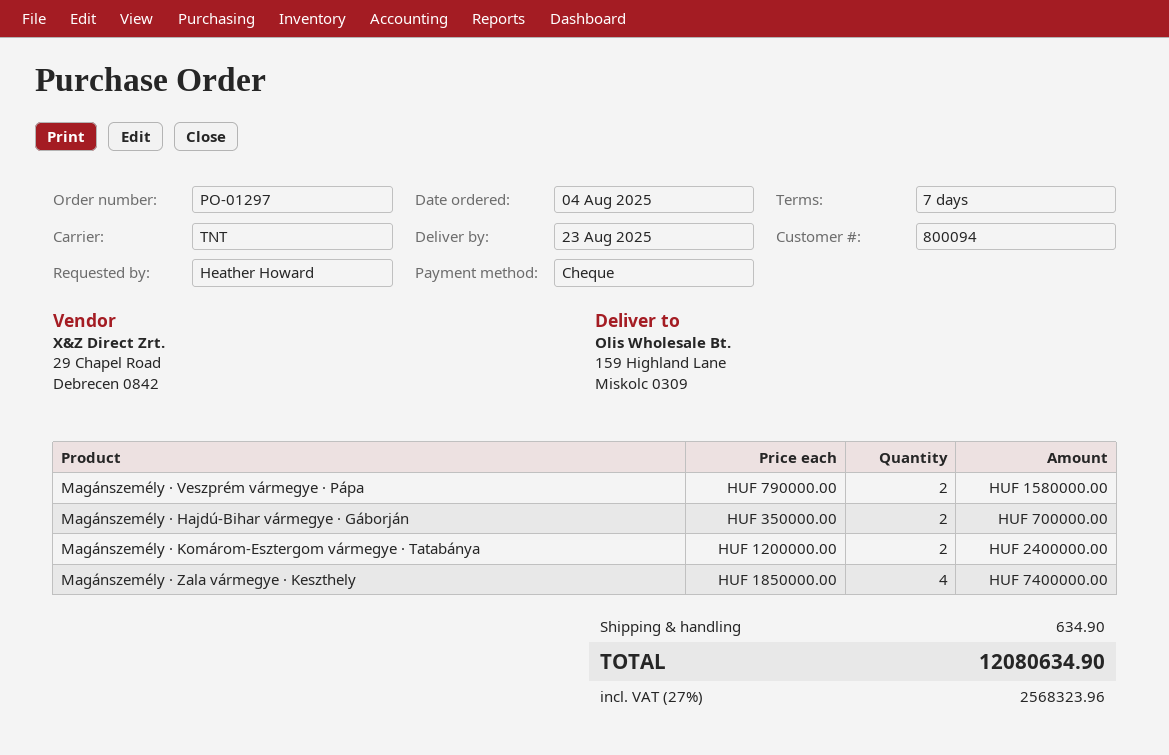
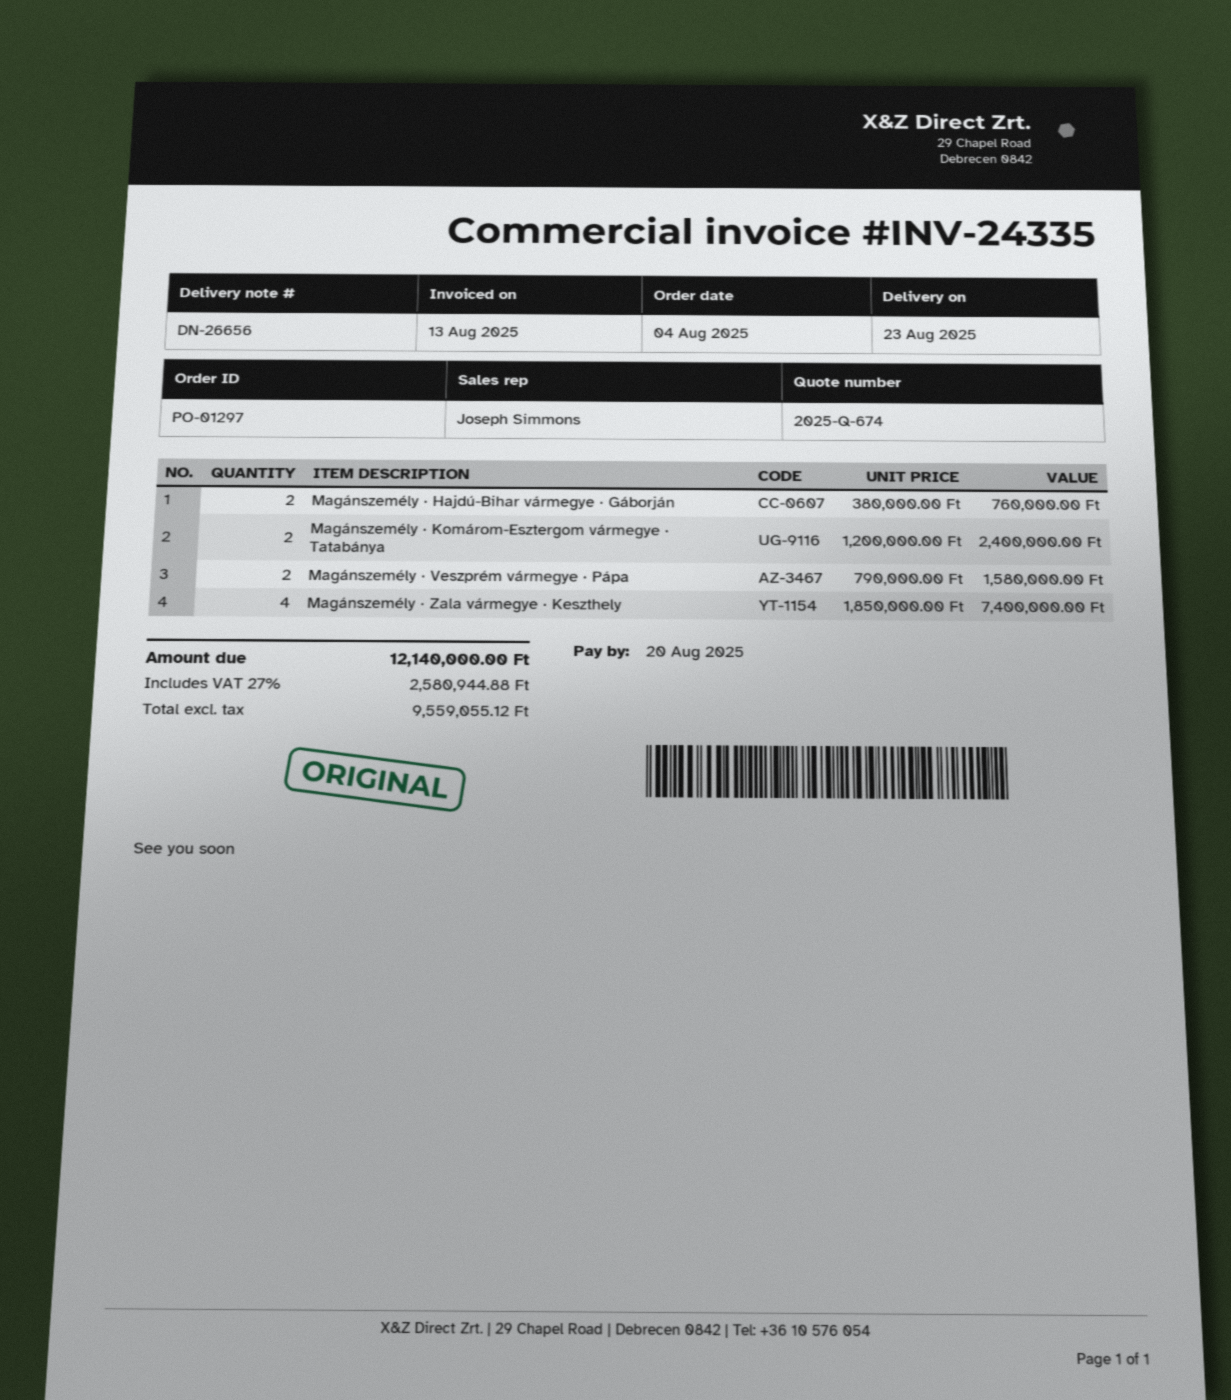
Magánszemély · Hajdú-Bihar vármegye · Gáborján: 2 x 350000.00 = 700000.00 -> 2 x 380000.00 = 760000.00
shipping: 634.90 -> none
tax: 27% = 2568323.96 -> 27% = 2580944.88
total: 12080634.90 -> 12140000.00

